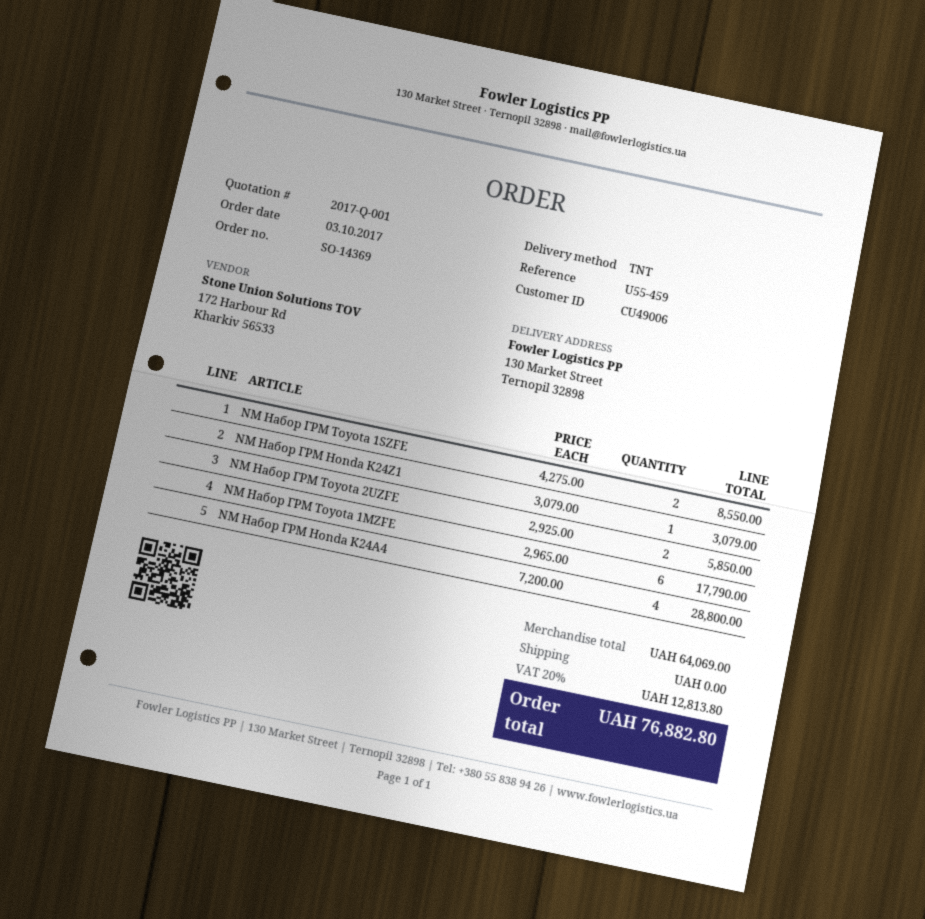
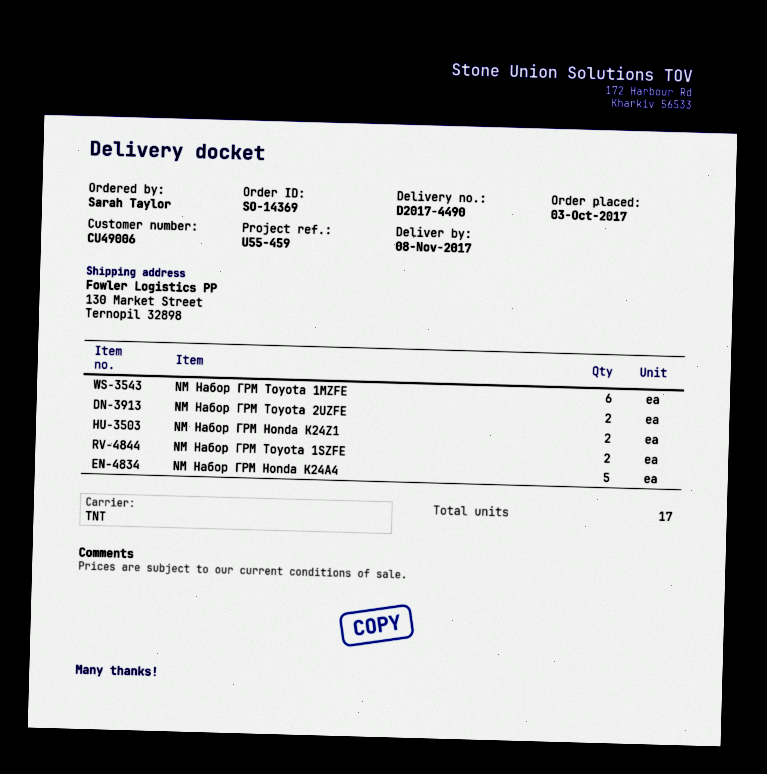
NM Набор ГРМ Honda K24Z1: 1 -> 2
NM Набор ГРМ Honda K24A4: 4 -> 5

